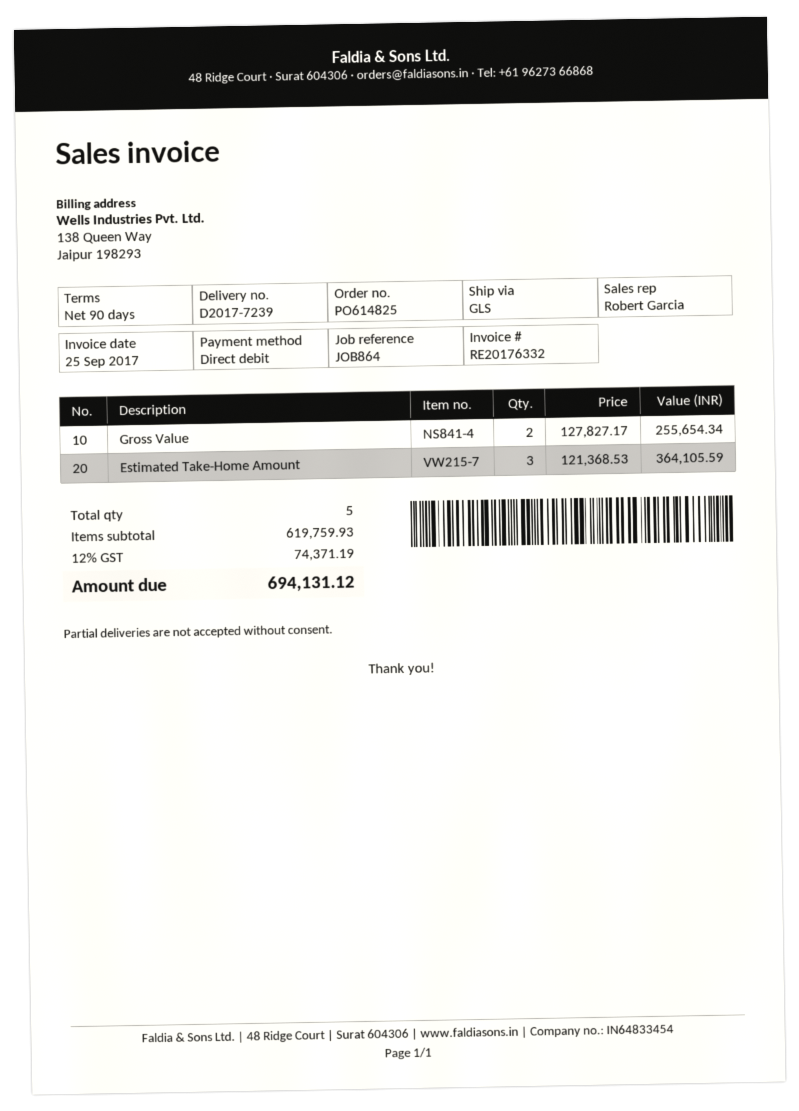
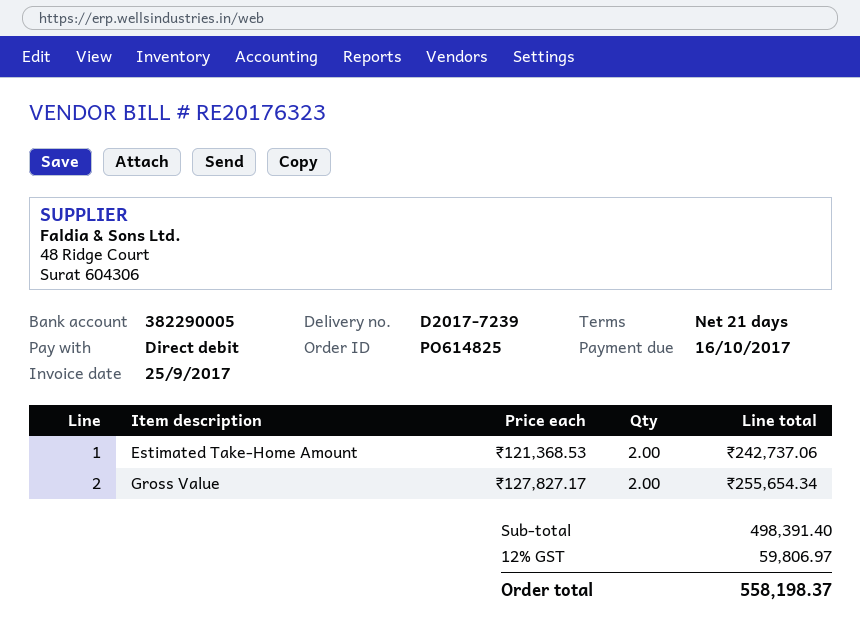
invoice number: RE20176332 -> RE20176323
payment terms: 90 days -> 21 days
Estimated Take-Home Amount: 3 x 121368.53 = 364105.59 -> 2 x 121368.53 = 242737.06
subtotal: 619759.93 -> 498391.40
tax: 12% = 74371.19 -> 12% = 59806.97
total: 694131.12 -> 558198.37

